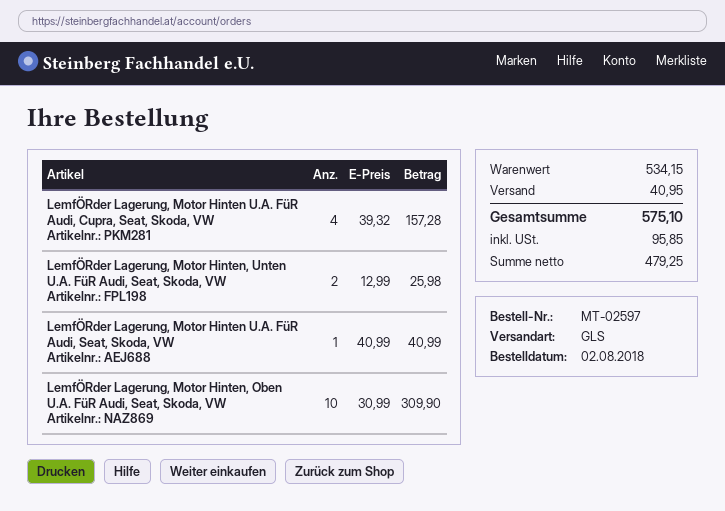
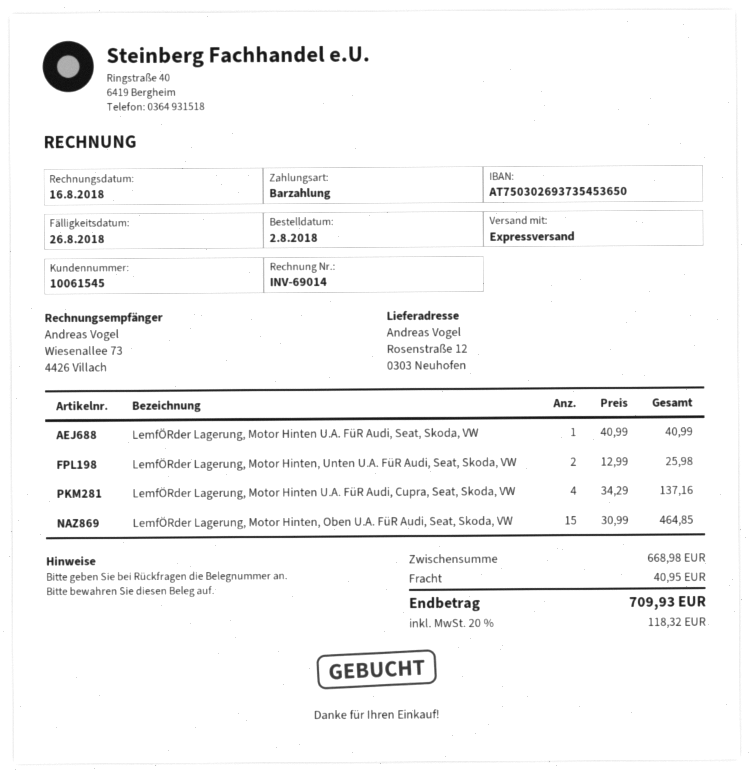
shipping method: GLS -> express
LemfÖRder Lagerung, Motor Hinten U.A. FüR Audi, Cupra, Seat, Skoda, VW: 4 x 39.32 = 157.28 -> 4 x 34.29 = 137.16
LemfÖRder Lagerung, Motor Hinten, Oben U.A. FüR Audi, Seat, Skoda, VW: 10 x 30.99 = 309.90 -> 15 x 30.99 = 464.85
subtotal: 534.15 -> 668.98
tax: 95.85 -> 118.32
total: 575.10 -> 709.93

